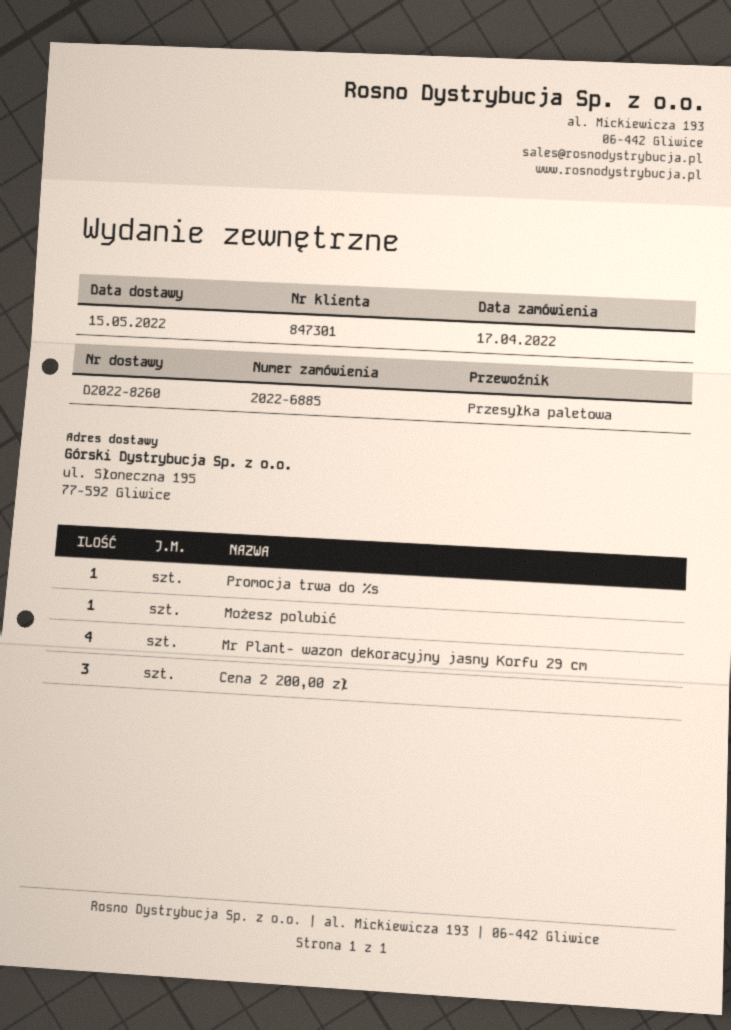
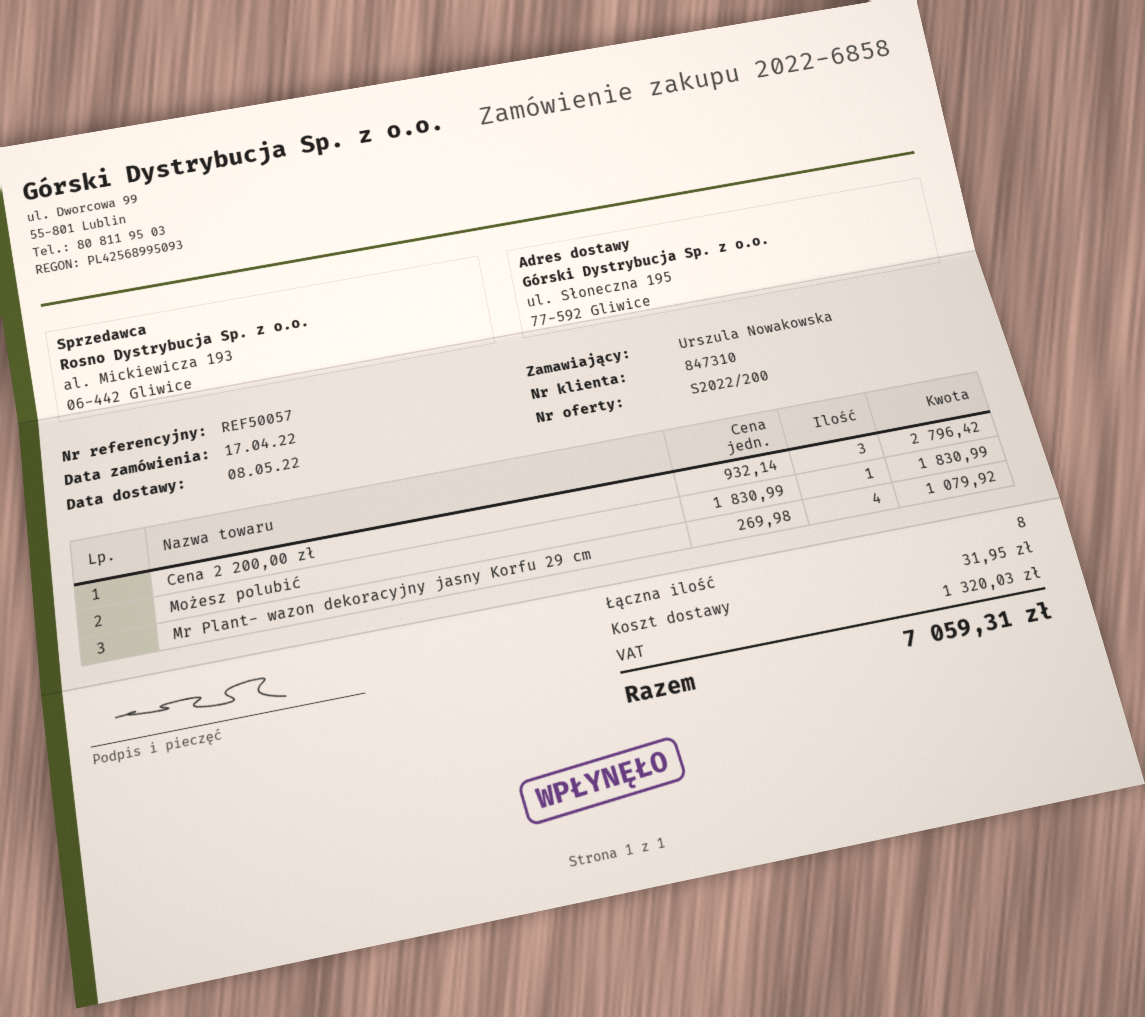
order number: 2022-6885 -> 2022-6858
delivery date: 2022-05-15 -> 2022-05-08
customer number: 847301 -> 847310
Promocja trwa do %s: 1 -> none

